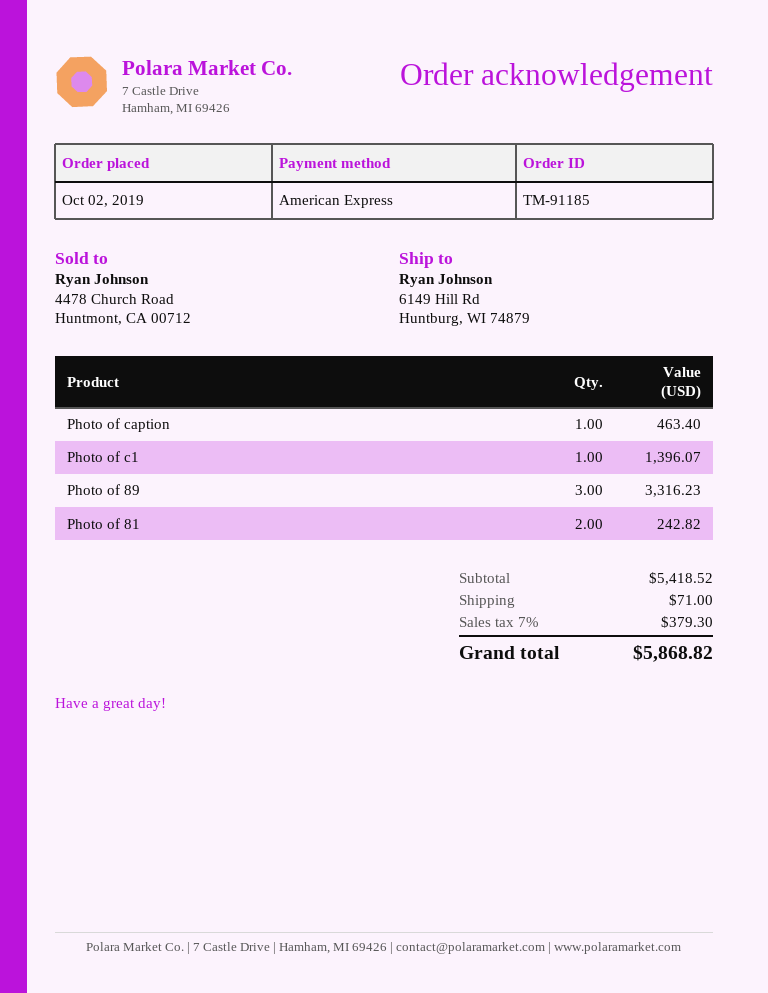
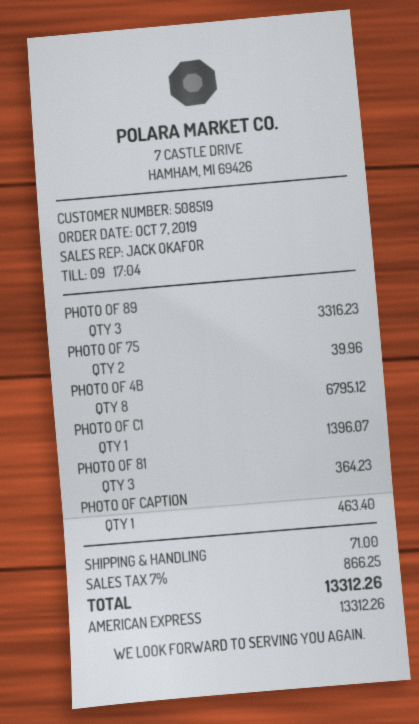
order date: 2019-10-02 -> 2019-10-07
Photo of 81: 2 for 242.82 -> 3 for 364.23
PHOTO OF 75: none -> 2 for 39.96
PHOTO OF 4B: none -> 8 for 6795.12
tax: 7% = 379.30 -> 7% = 866.25
total: 5868.82 -> 13312.26

